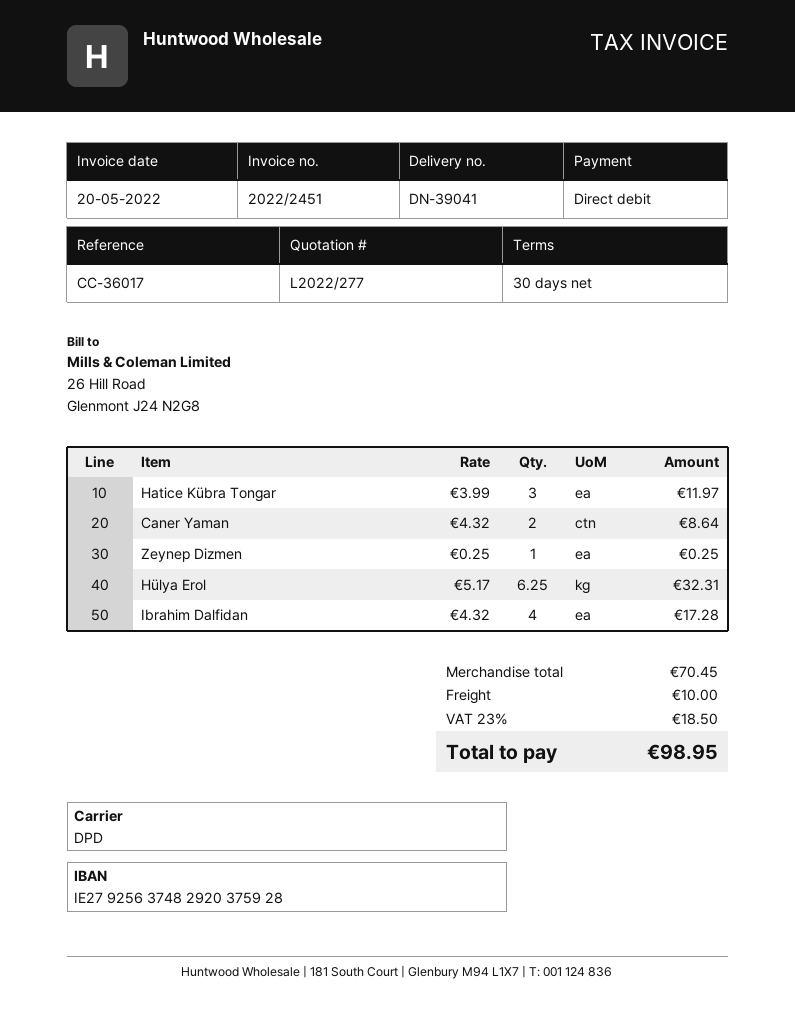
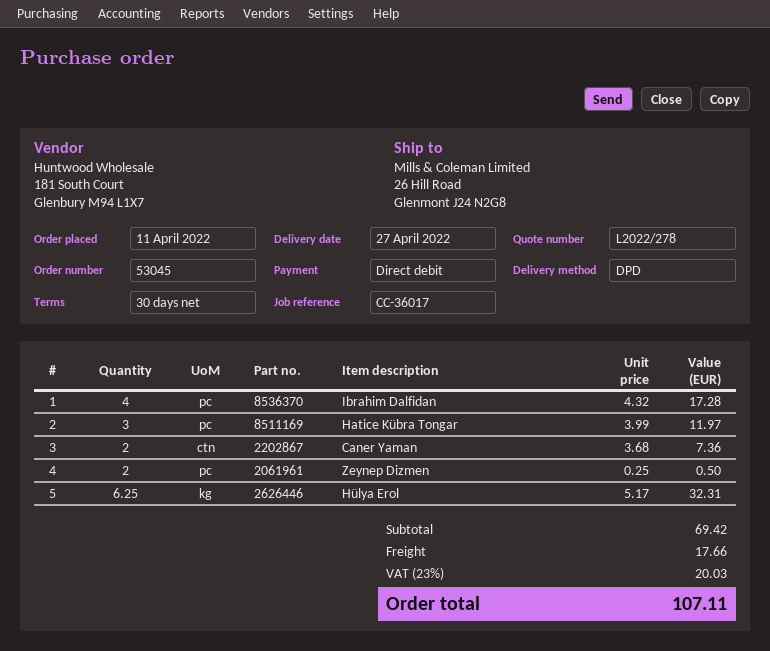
quote number: L2022/277 -> L2022/278
Caner Yaman: 2 x 4.32 = 8.64 -> 2 x 3.68 = 7.36
Zeynep Dizmen: 1 x 0.25 = 0.25 -> 2 x 0.25 = 0.50
subtotal: 70.45 -> 69.42
shipping: 10.00 -> 17.66
tax: 23% = 18.50 -> 23% = 20.03
total: 98.95 -> 107.11

